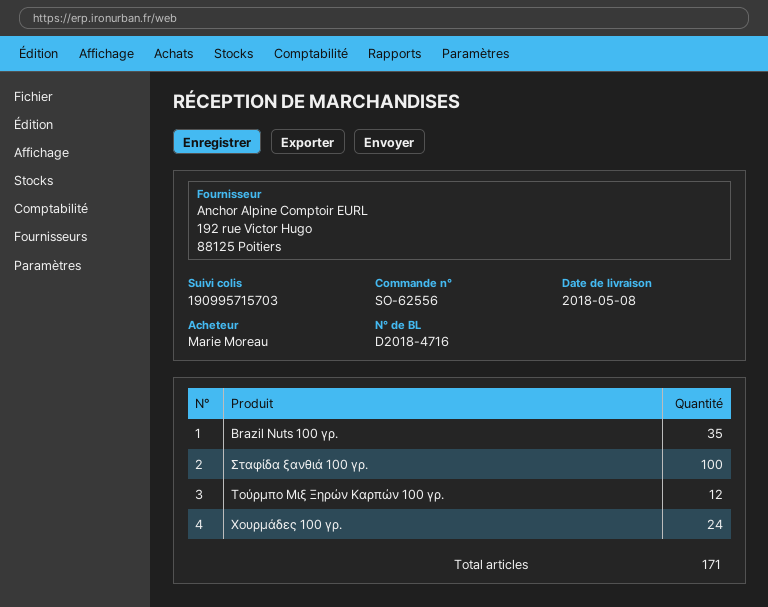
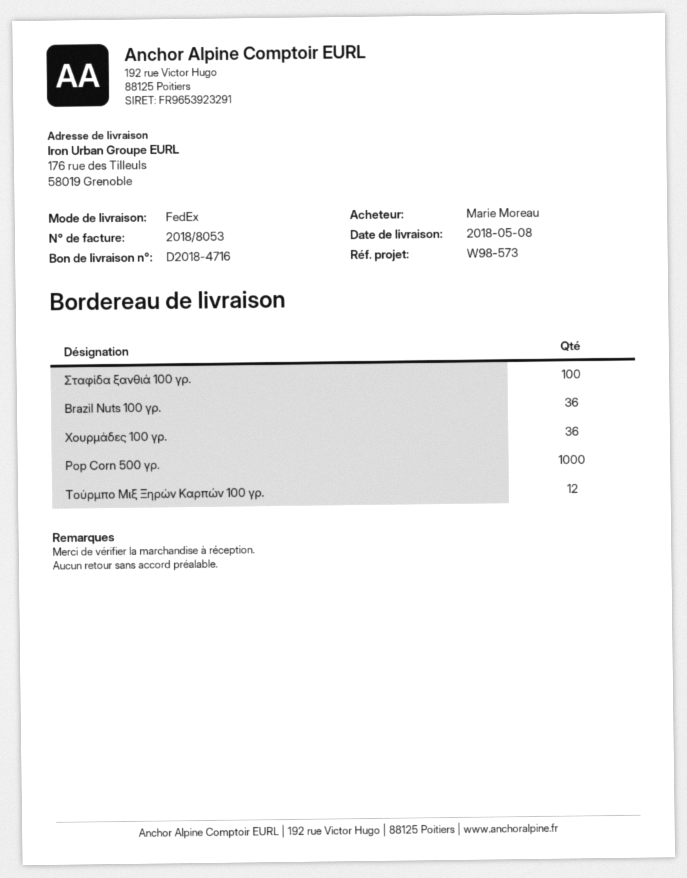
Brazil Nuts 100 γρ.: 35 -> 36
Χουρμάδες 100 γρ.: 24 -> 36
Pop Corn 500 γρ.: none -> 1000

